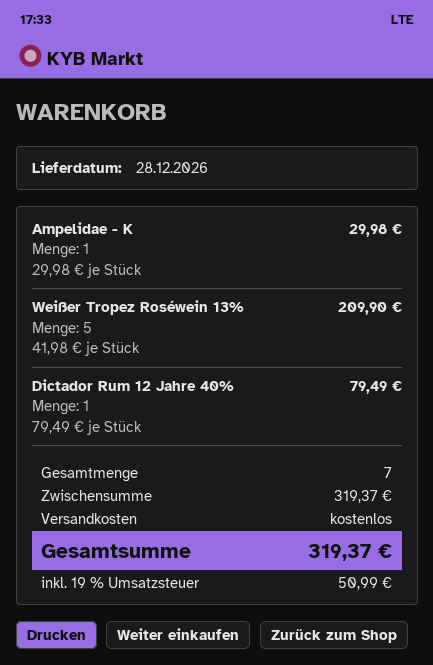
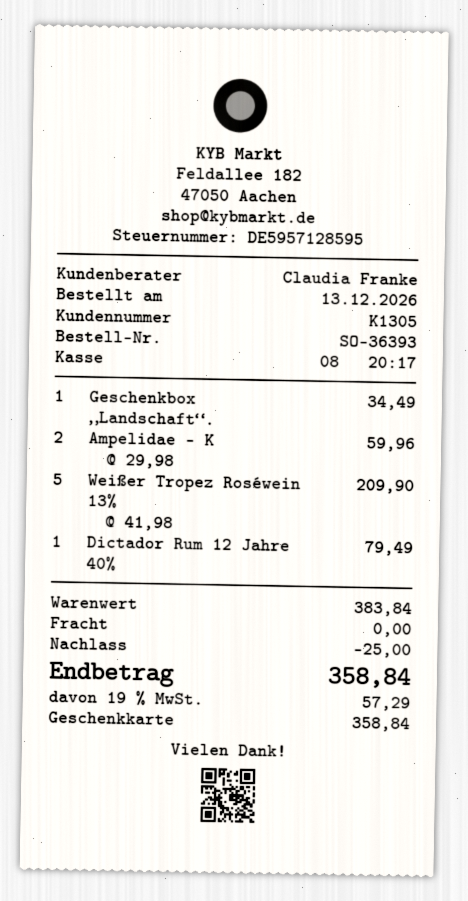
Ampelidae - K: 1 x 29.98 = 29.98 -> 2 x 29.98 = 59.96
Geschenkbox „Landschaft“.: none -> 1 x 34.49 = 34.49
subtotal: 319.37 -> 383.84
discount: none -> 25.00
tax: 19% = 50.99 -> 19% = 57.29
total: 319.37 -> 358.84

